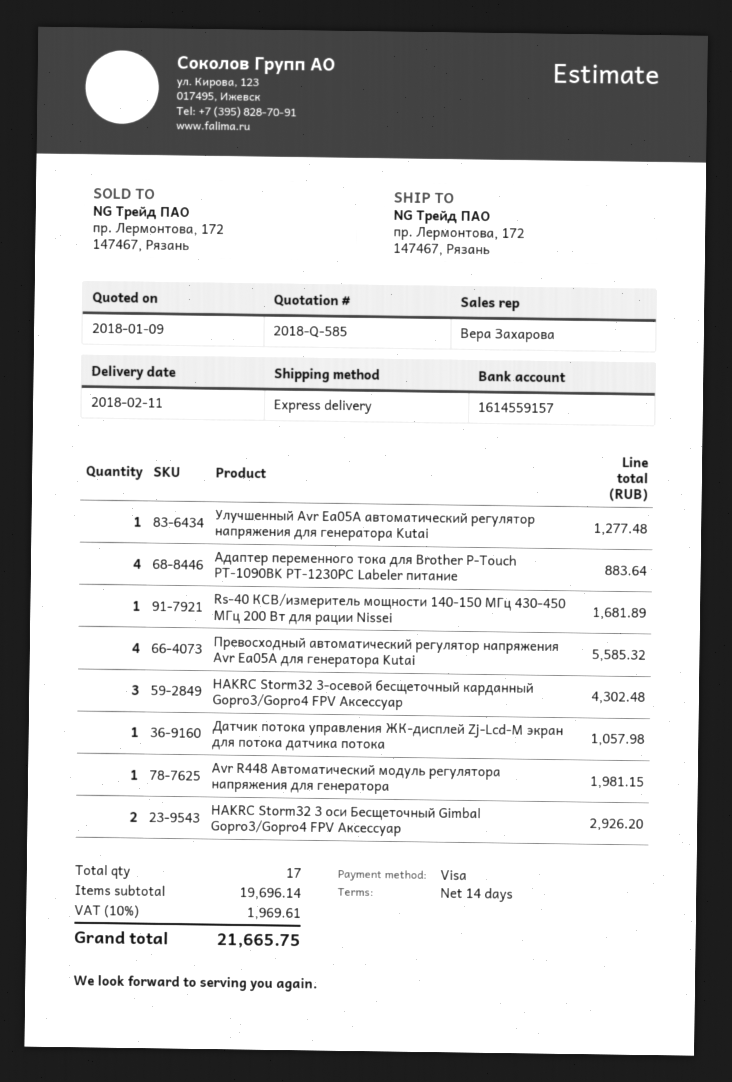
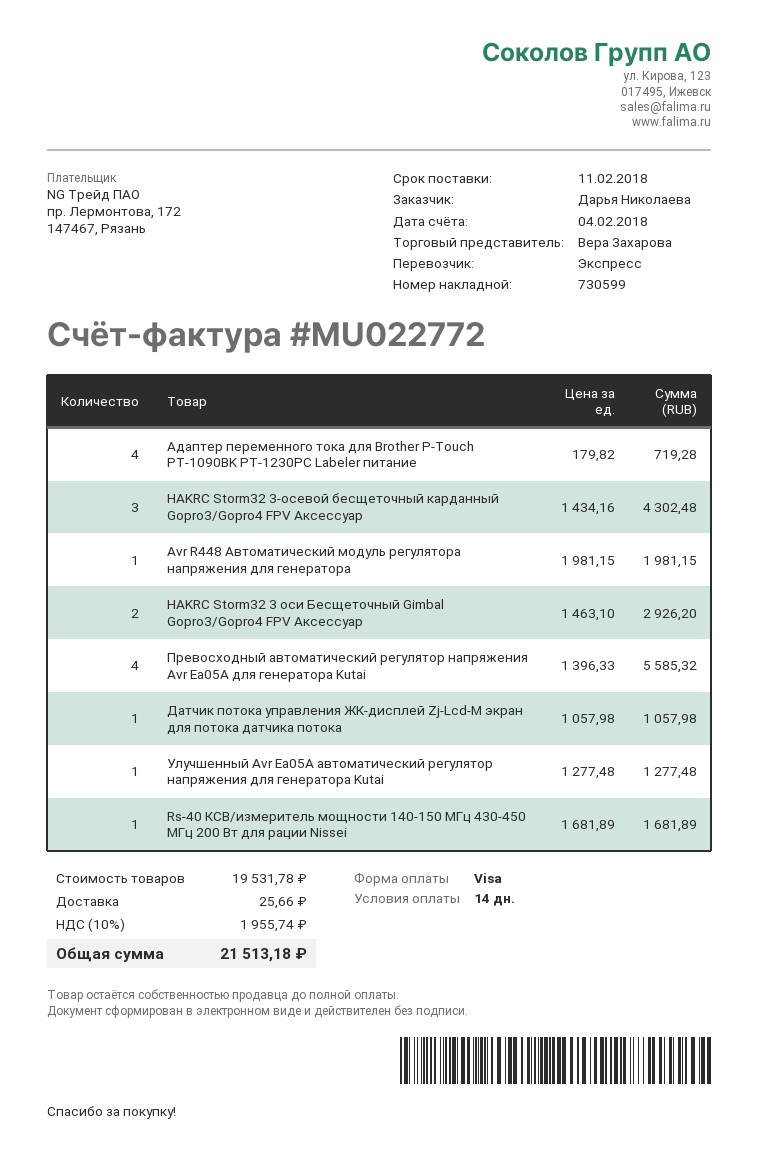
Адаптер переменного тока для Brother P-Touch PT-1090BK PT-1230PC Labeler питание: 4 for 883.64 -> 4 for 719.28
subtotal: 19696.14 -> 19531.78
shipping: none -> 25.66
tax: 10% = 1969.61 -> 10% = 1955.74
total: 21665.75 -> 21513.18

